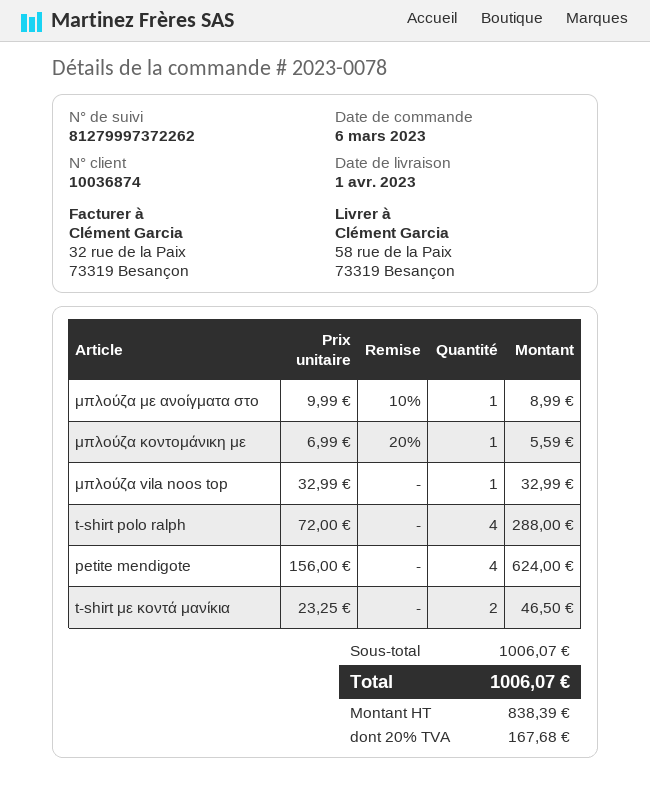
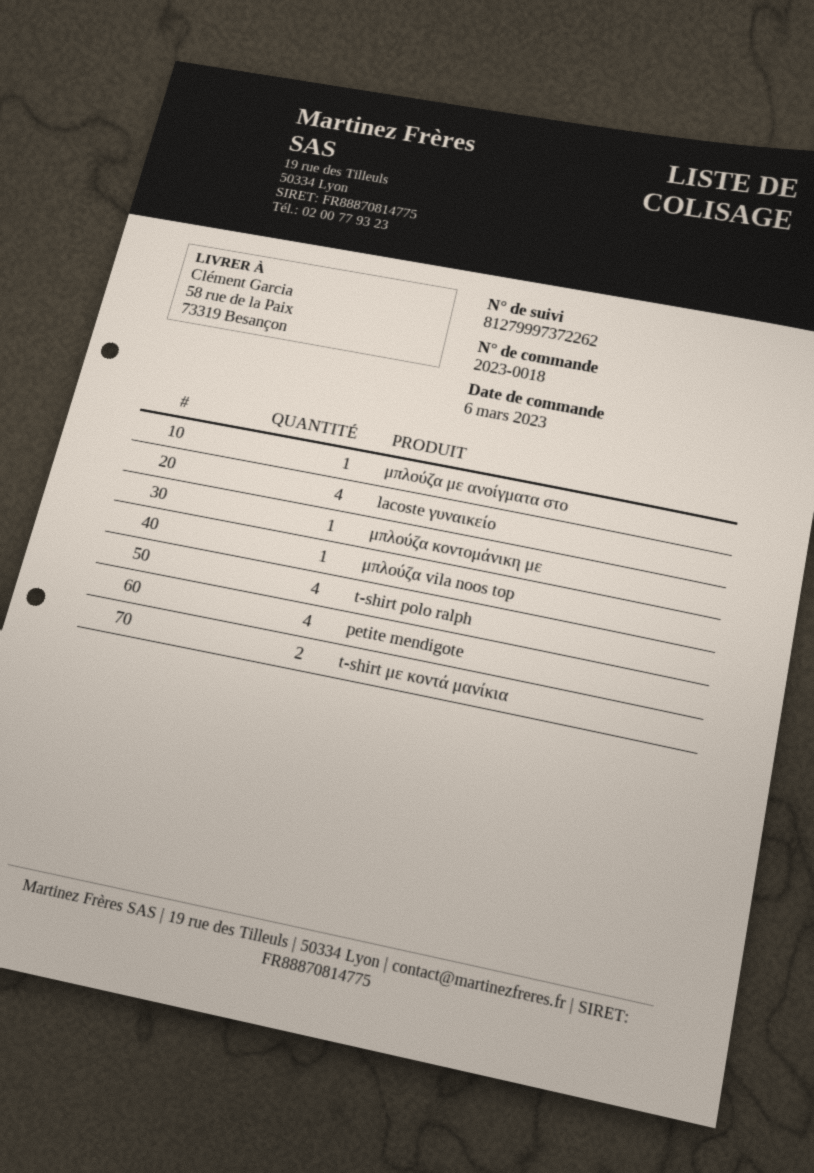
order number: 2023-0078 -> 2023-0018
lacoste γυναικείο: none -> 4

